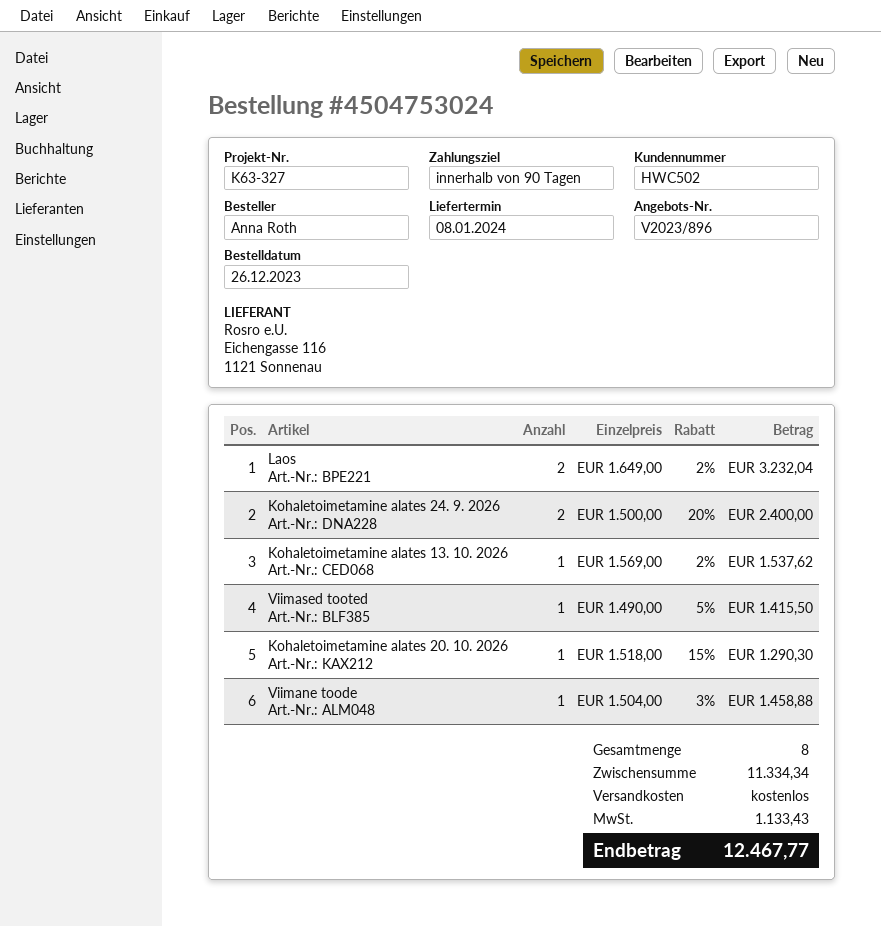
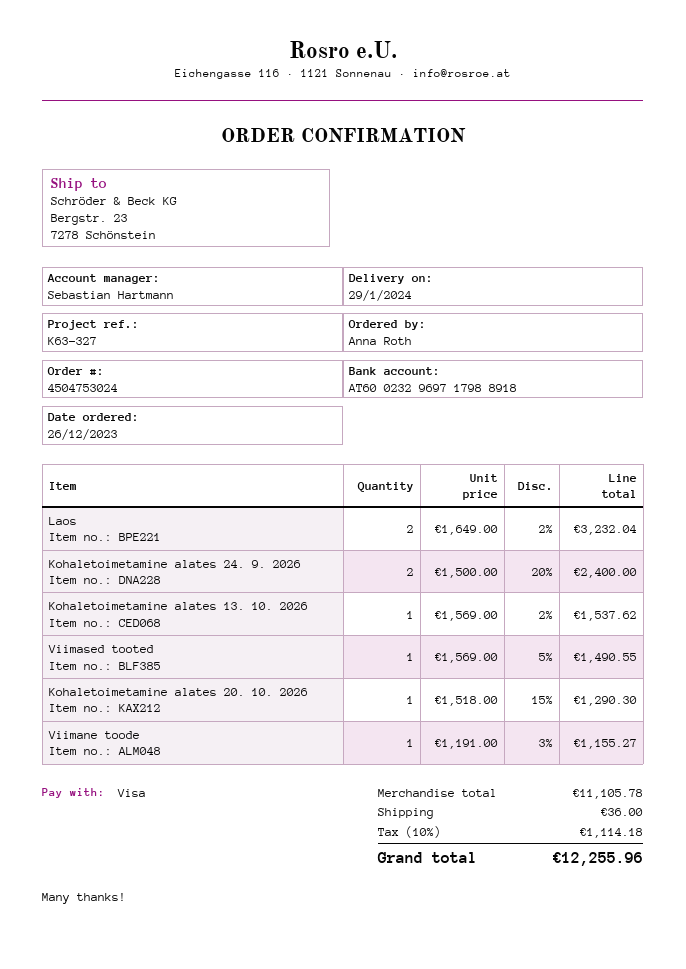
delivery date: 2024-01-08 -> 2024-01-29
Viimased tooted: 1 x 1490.00 - 5% = 1415.50 -> 1 x 1569.00 - 5% = 1490.55
Viimane toode: 1 x 1504.00 - 3% = 1458.88 -> 1 x 1191.00 - 3% = 1155.27
subtotal: 11334.34 -> 11105.78
shipping: 0.00 -> 36.00
tax: 1133.43 -> 1114.18
total: 12467.77 -> 12255.96

